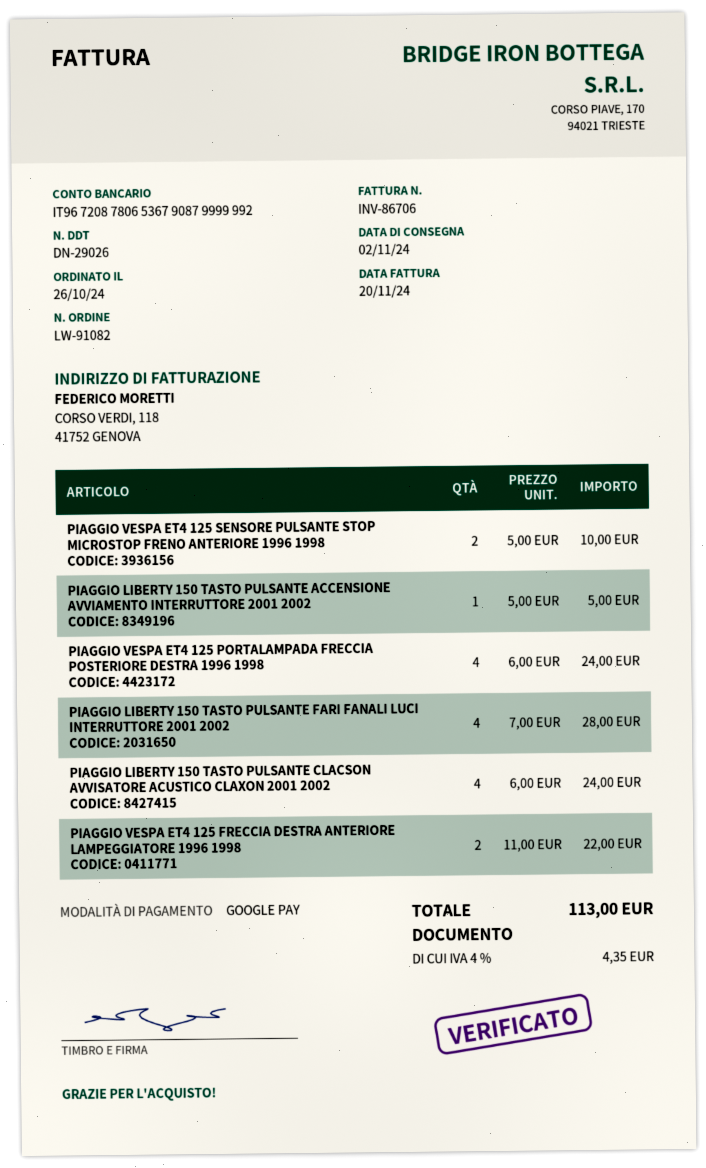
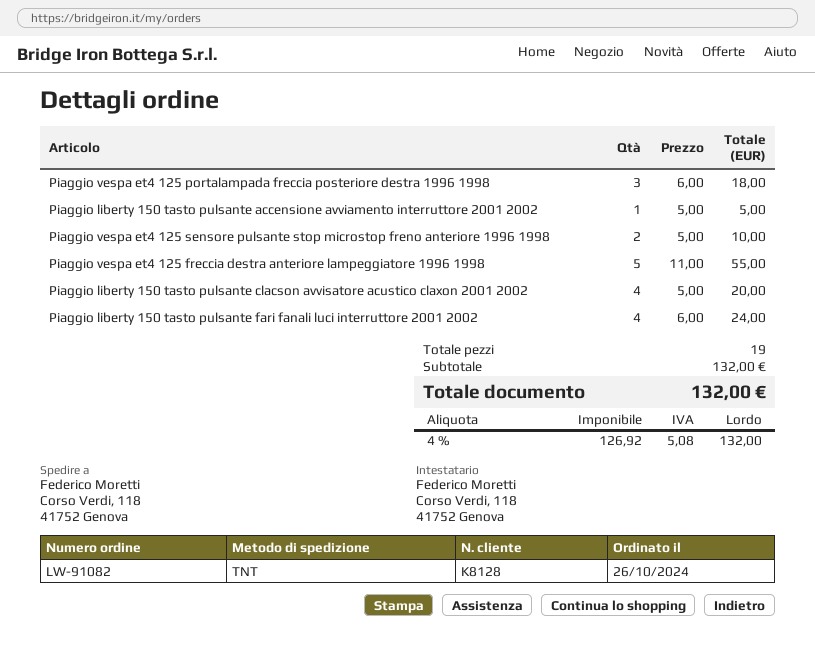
PIAGGIO VESPA ET4 125 PORTALAMPADA FRECCIA POSTERIORE DESTRA 1996 1998: 4 x 6.00 = 24.00 -> 3 x 6.00 = 18.00
PIAGGIO LIBERTY 150 TASTO PULSANTE FARI FANALI LUCI INTERRUTTORE 2001 2002: 4 x 7.00 = 28.00 -> 4 x 6.00 = 24.00
PIAGGIO LIBERTY 150 TASTO PULSANTE CLACSON AVVISATORE ACUSTICO CLAXON 2001 2002: 4 x 6.00 = 24.00 -> 4 x 5.00 = 20.00
PIAGGIO VESPA ET4 125 FRECCIA DESTRA ANTERIORE LAMPEGGIATORE 1996 1998: 2 x 11.00 = 22.00 -> 5 x 11.00 = 55.00
tax: 4% = 4.35 -> 4% = 5.08
total: 113.00 -> 132.00

